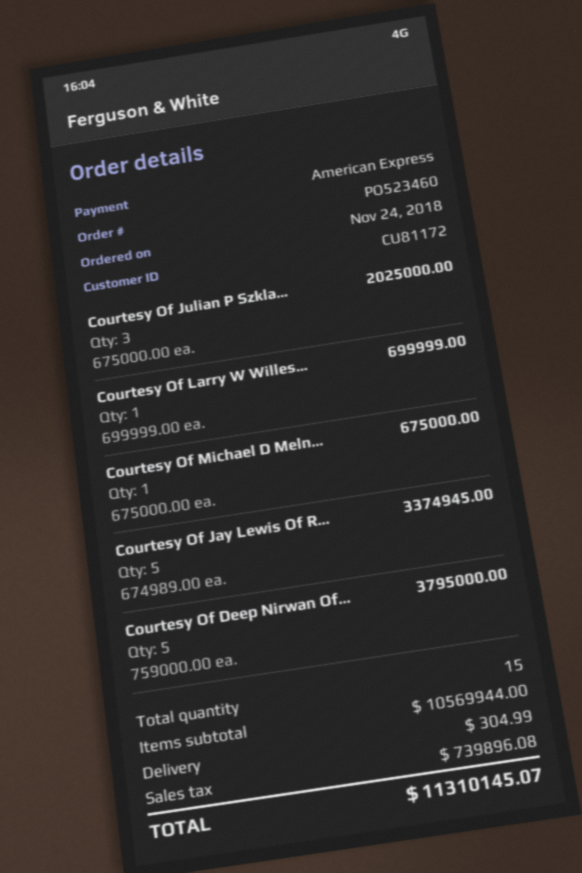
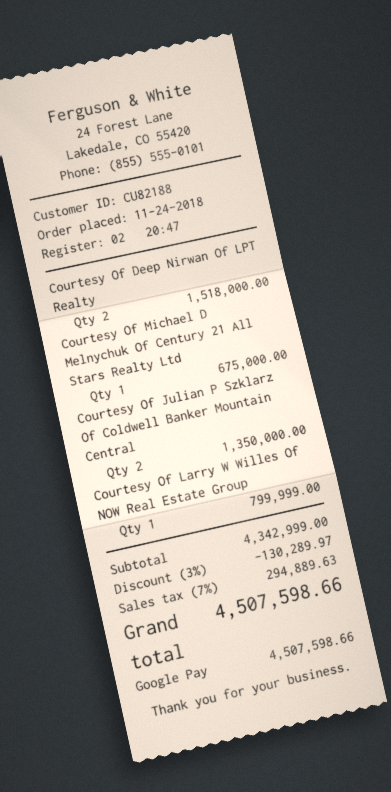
customer number: CU81172 -> CU82188
payment method: American Express -> Google Pay
Courtesy Of Julian P Szkla...: 3 for 2025000.00 -> 2 for 1350000.00
Courtesy Of Larry W Willes...: 1 for 699999.00 -> 1 for 799999.00
Courtesy Of Jay Lewis Of R...: 5 for 3374945.00 -> none
Courtesy Of Deep Nirwan Of...: 5 for 3795000.00 -> 2 for 1518000.00
subtotal: 10569944.00 -> 4342999.00
discount: none -> 3% = 130289.97
shipping: 304.99 -> none
tax: 739896.08 -> 294889.63
total: 11310145.07 -> 4507598.66

